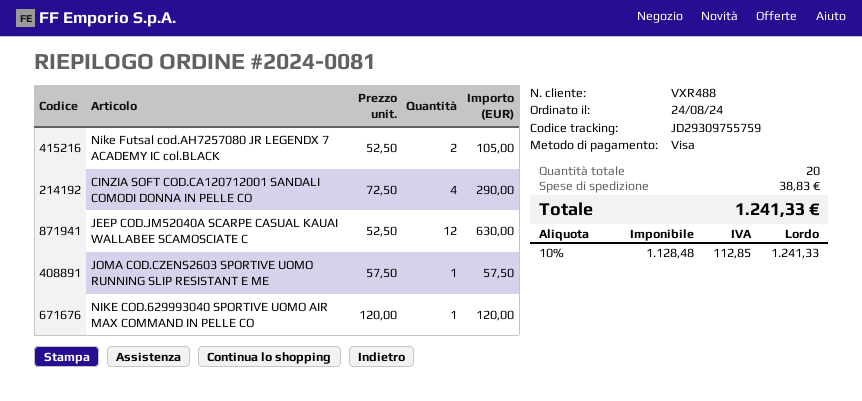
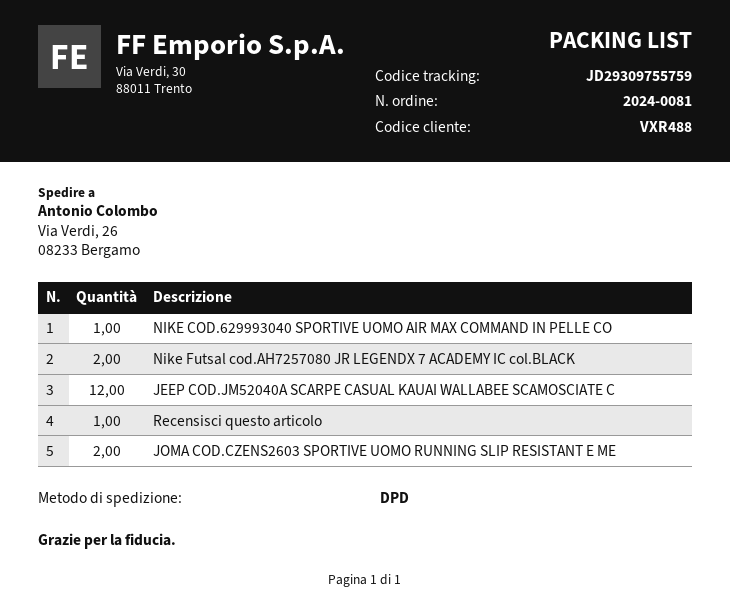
CINZIA SOFT COD.CA120712001 SANDALI COMODI DONNA IN PELLE CO: 4 -> none
JOMA COD.CZENS2603 SPORTIVE UOMO RUNNING SLIP RESISTANT E ME: 1 -> 2
Recensisci questo articolo: none -> 1

